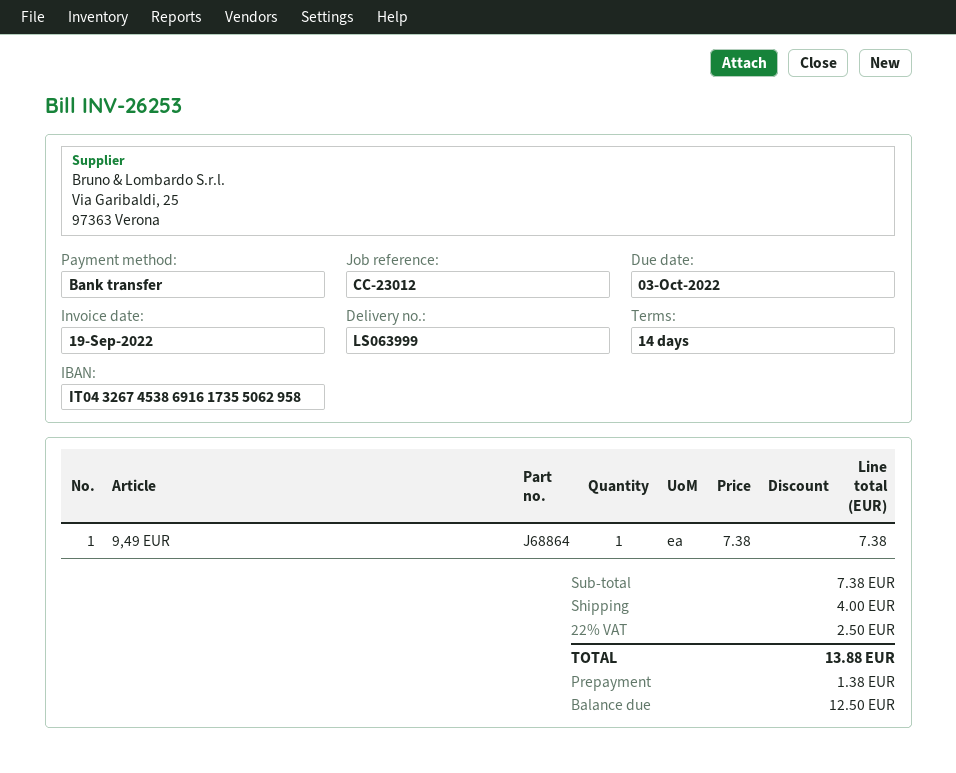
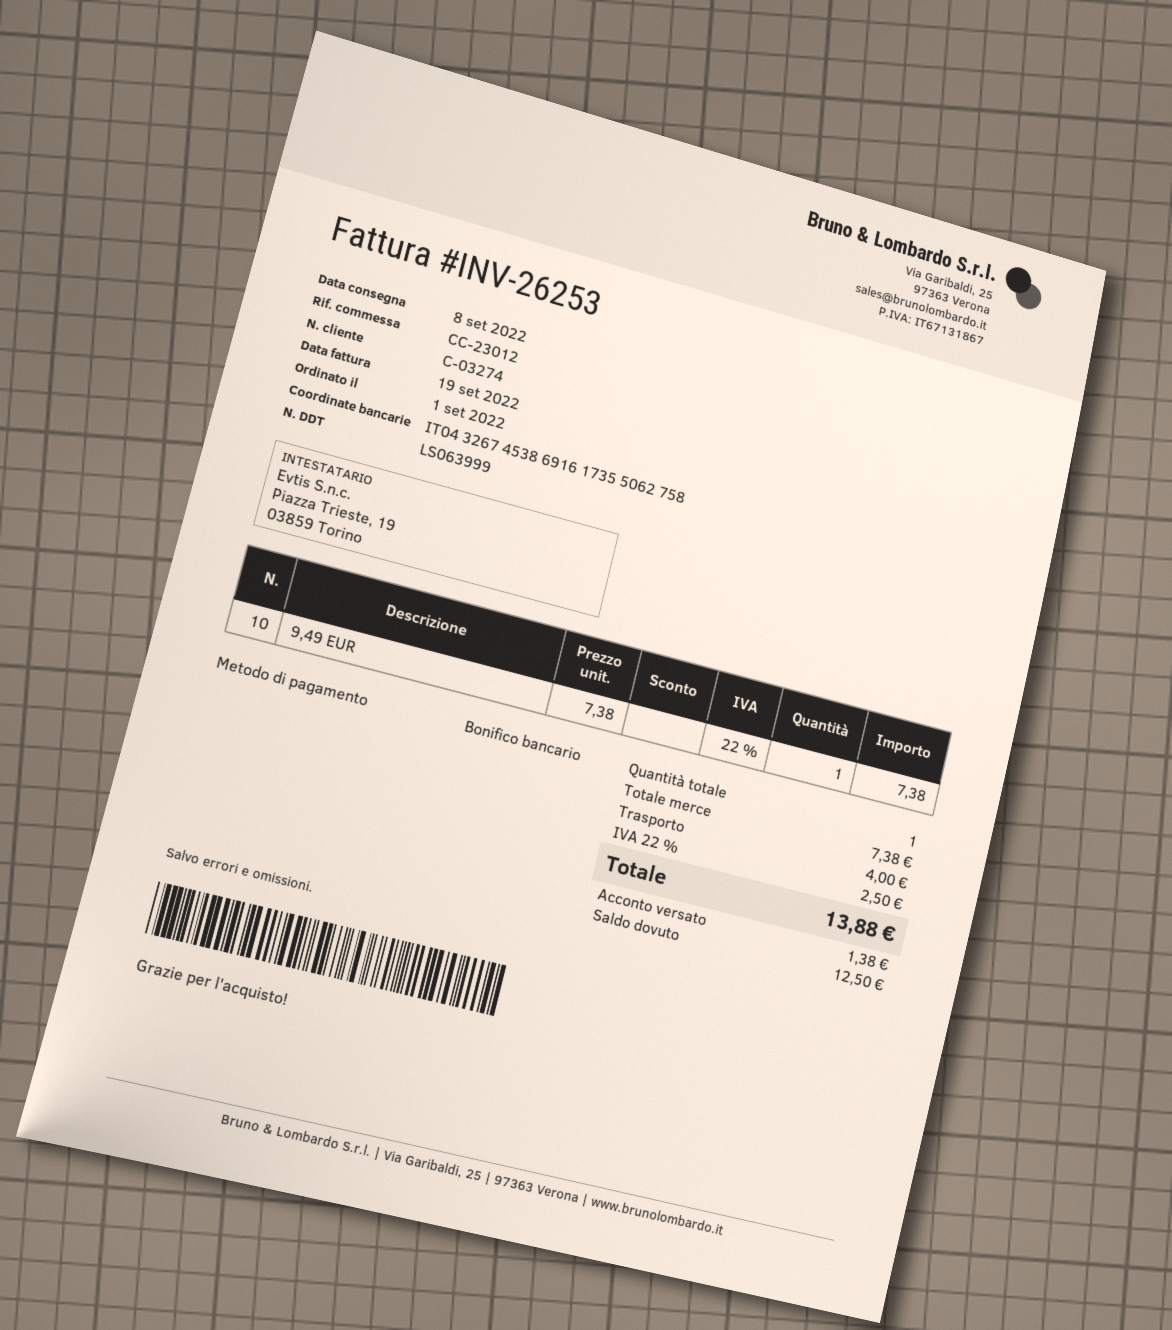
bank account: IT0432674538691617355062958 -> IT0432674538691617355062758

